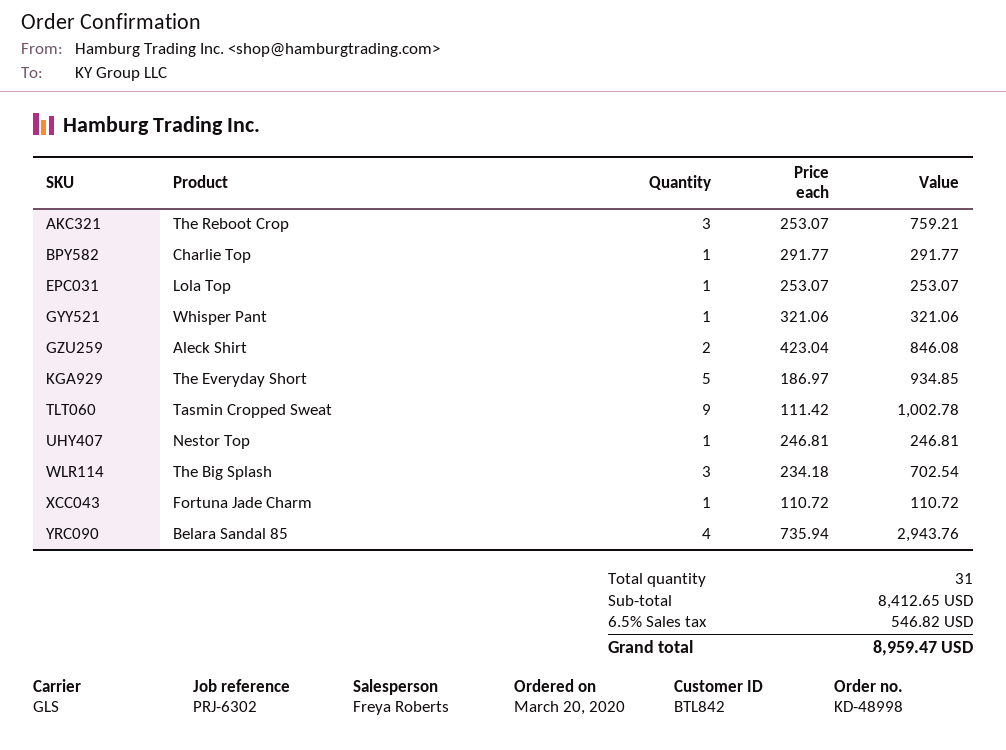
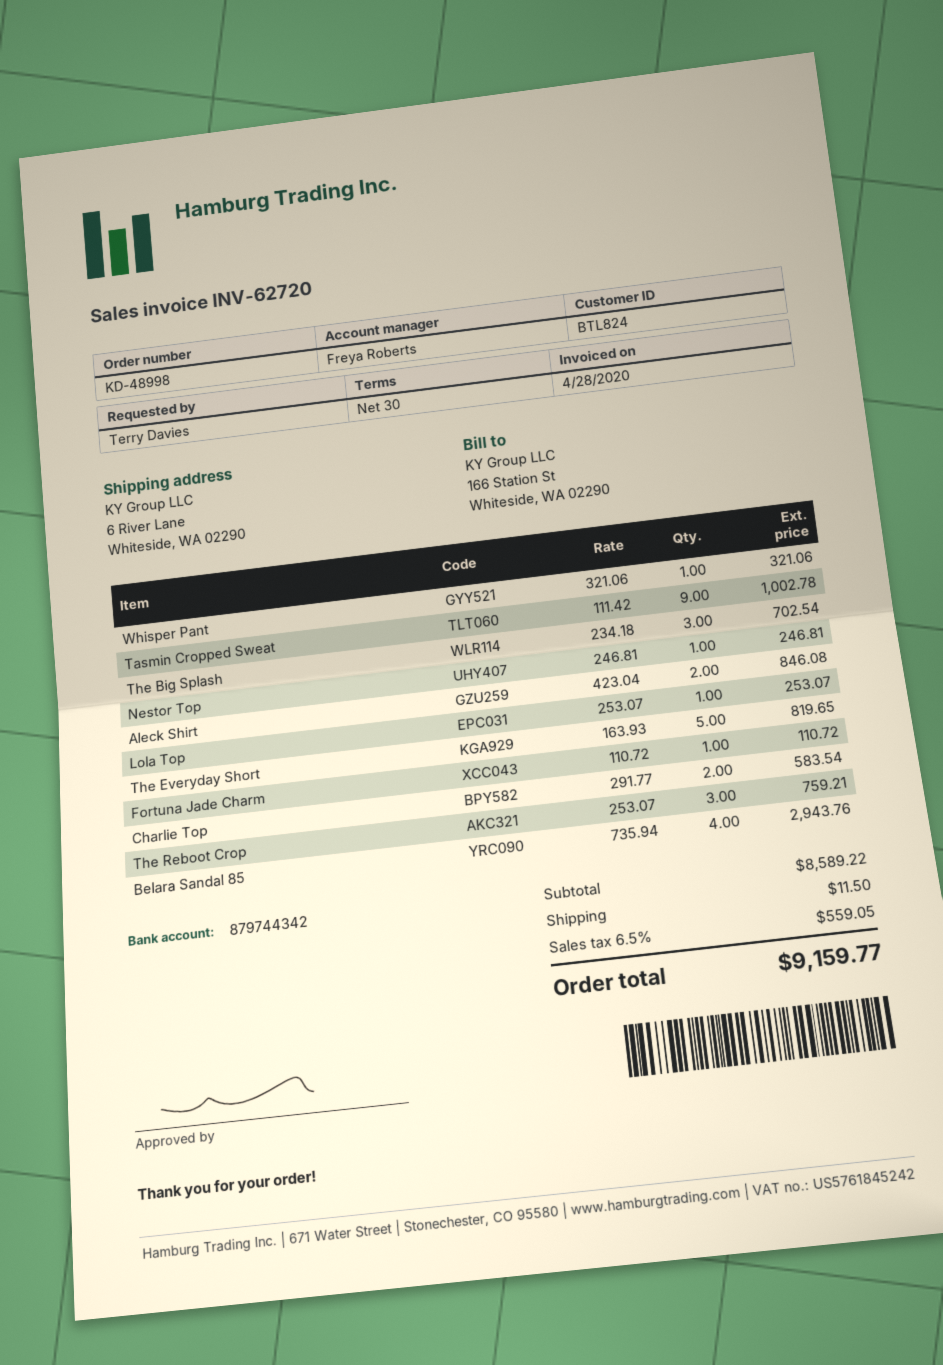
customer number: BTL842 -> BTL824
Charlie Top: 1 x 291.77 = 291.77 -> 2 x 291.77 = 583.54
The Everyday Short: 5 x 186.97 = 934.85 -> 5 x 163.93 = 819.65
subtotal: 8412.65 -> 8589.22
shipping: none -> 11.50
tax: 6.5% = 546.82 -> 6.5% = 559.05
total: 8959.47 -> 9159.77

